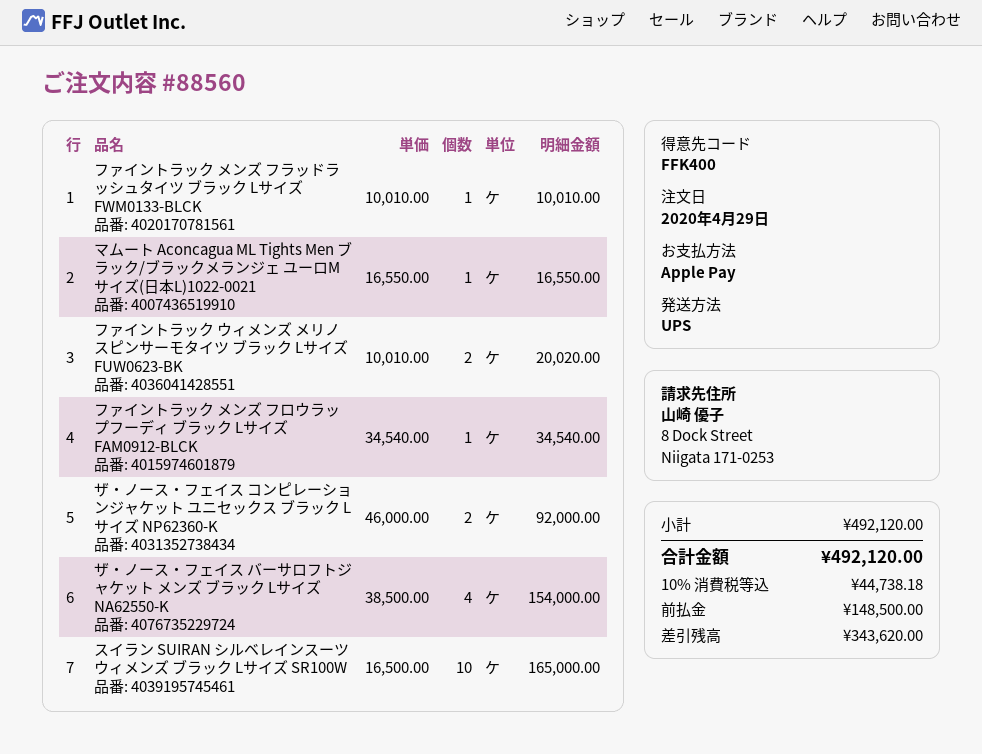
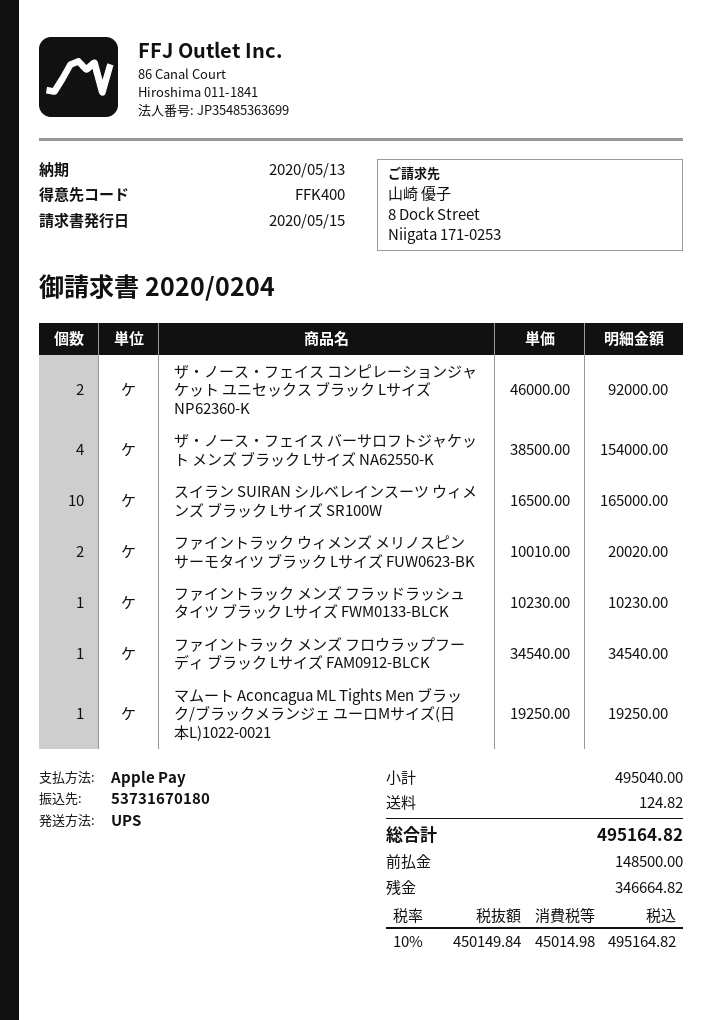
ファイントラック メンズ フラッドラッシュタイツ ブラック Lサイズ FWM0133-BLCK: 1 x 10010.00 = 10010.00 -> 1 x 10230.00 = 10230.00
マムート Aconcagua ML Tights Men ブラック/ブラックメランジェ ユーロMサイズ(日本L)1022-0021: 1 x 16550.00 = 16550.00 -> 1 x 19250.00 = 19250.00
subtotal: 492120.00 -> 495040.00
shipping: none -> 124.82
tax: 10% = 44738.18 -> 10% = 45014.98
total: 492120.00 -> 495164.82
balance: 343620.00 -> 346664.82

